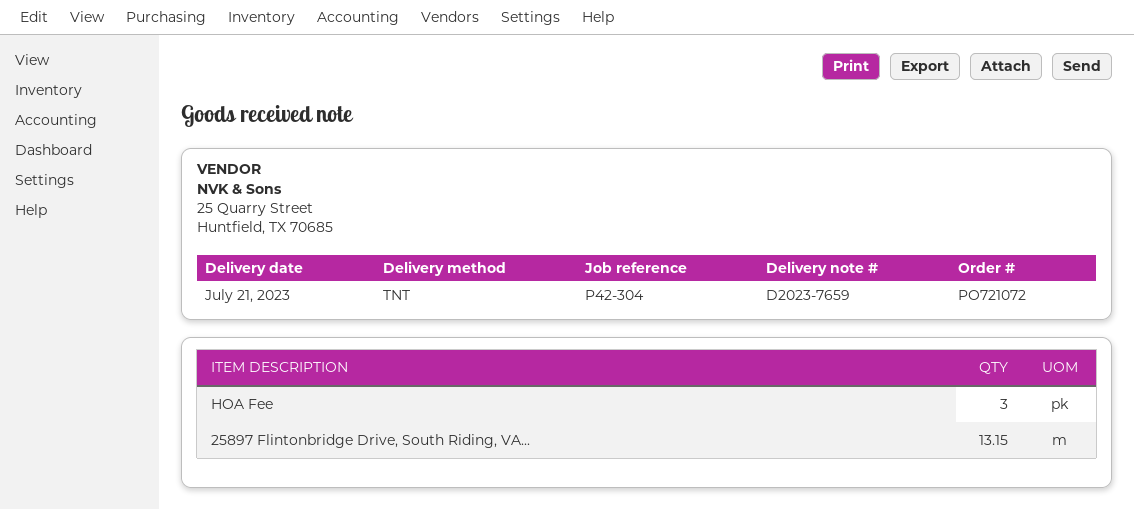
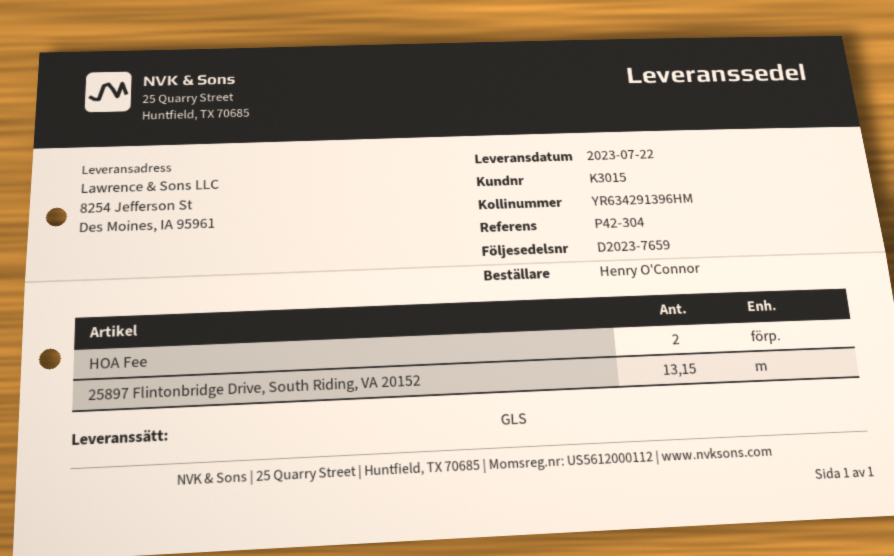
delivery date: 2023-07-21 -> 2023-07-22
shipping method: TNT -> GLS
HOA Fee: 3 -> 2

